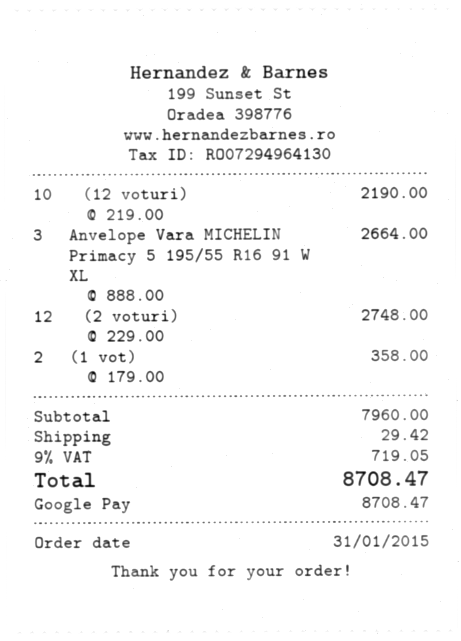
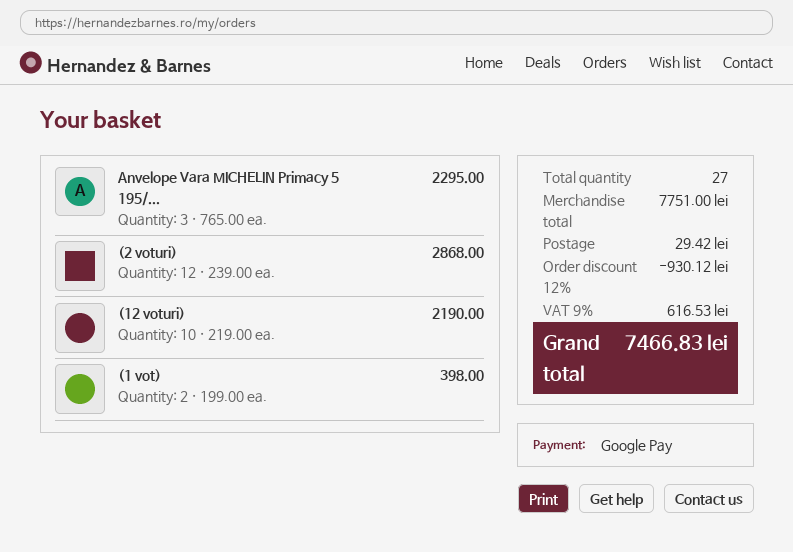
Anvelope Vara MICHELIN Primacy 5 195/55 R16 91 W XL: 3 x 888.00 = 2664.00 -> 3 x 765.00 = 2295.00
(2 voturi): 12 x 229.00 = 2748.00 -> 12 x 239.00 = 2868.00
(1 vot): 2 x 179.00 = 358.00 -> 2 x 199.00 = 398.00
subtotal: 7960.00 -> 7751.00
discount: none -> 12% = 930.12
tax: 9% = 719.05 -> 9% = 616.53
total: 8708.47 -> 7466.83

